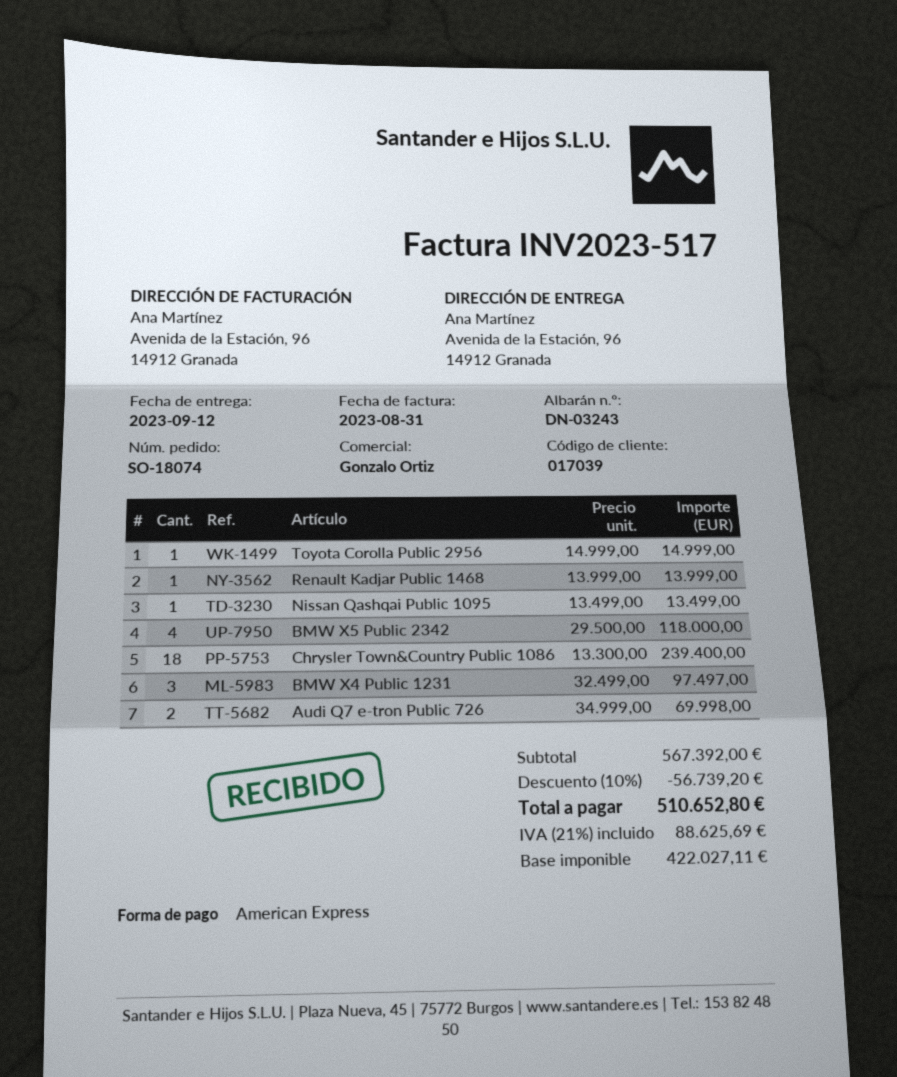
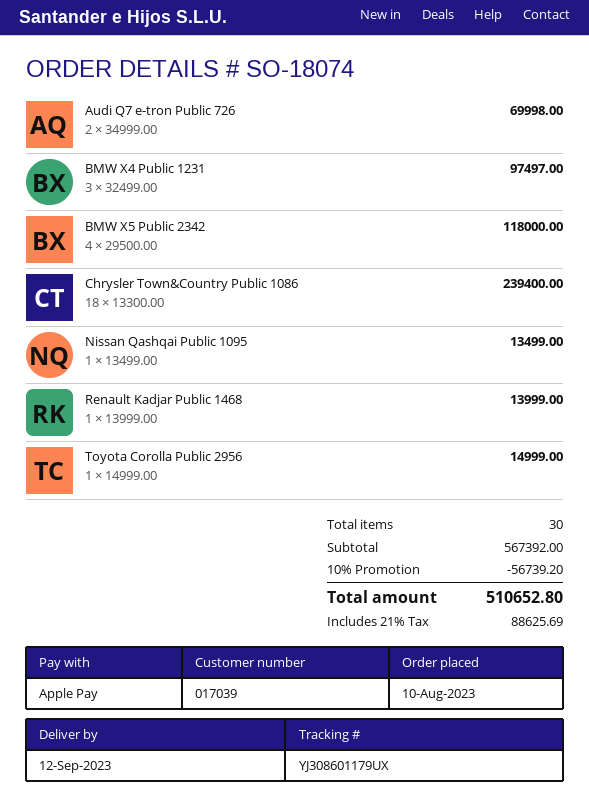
payment method: American Express -> Apple Pay

